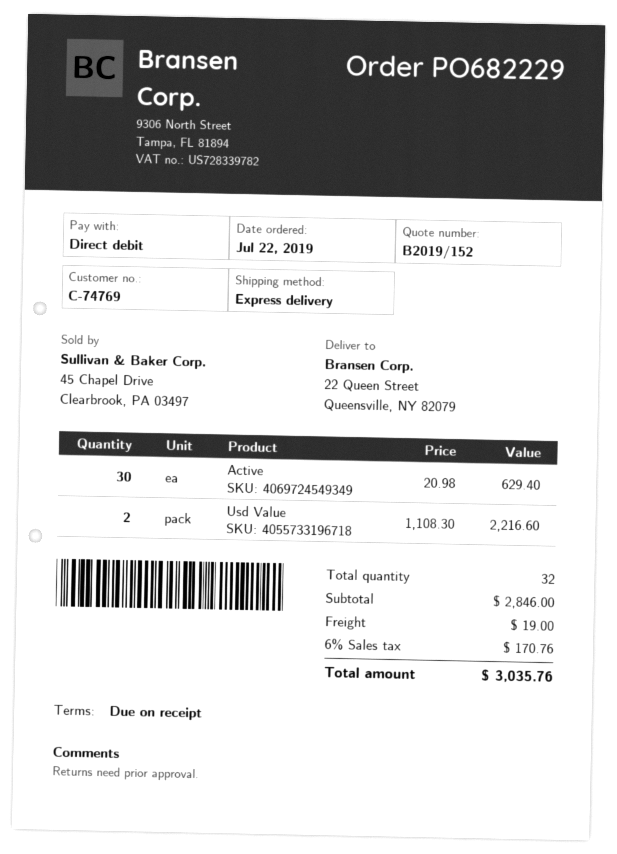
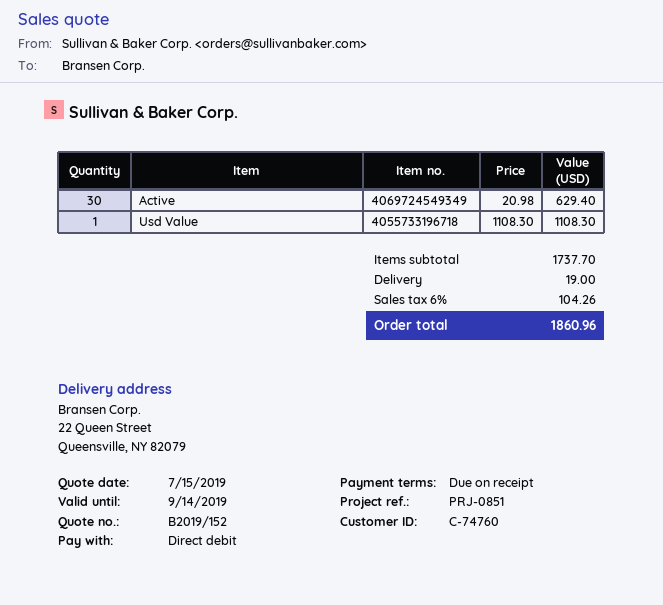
customer number: C-74769 -> C-74760
Usd Value: 2 x 1108.30 = 2216.60 -> 1 x 1108.30 = 1108.30
subtotal: 2846.00 -> 1737.70
tax: 6% = 170.76 -> 6% = 104.26
total: 3035.76 -> 1860.96

